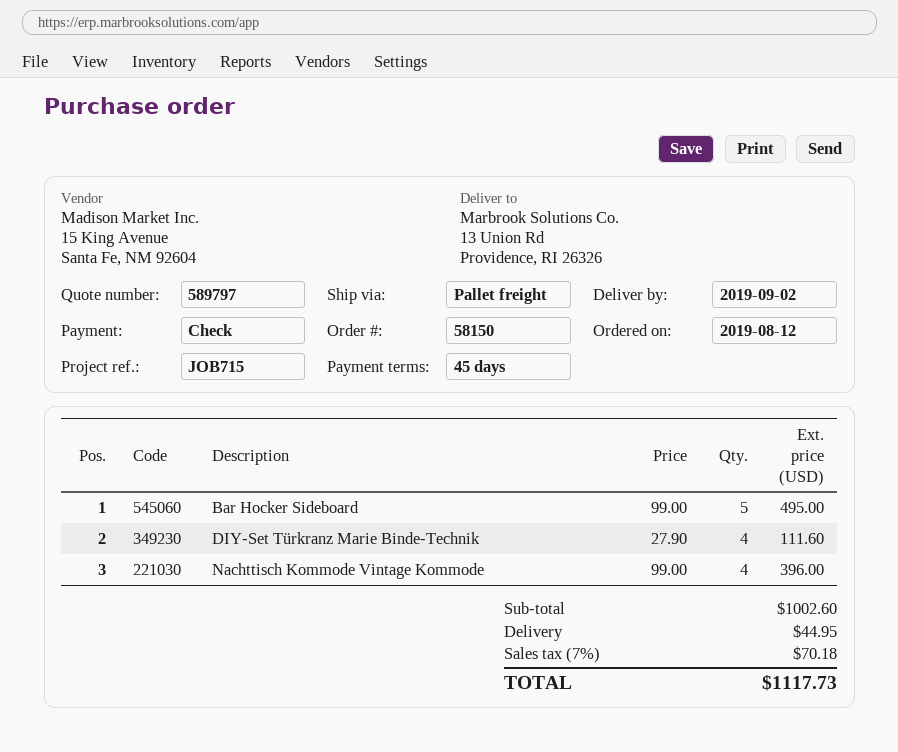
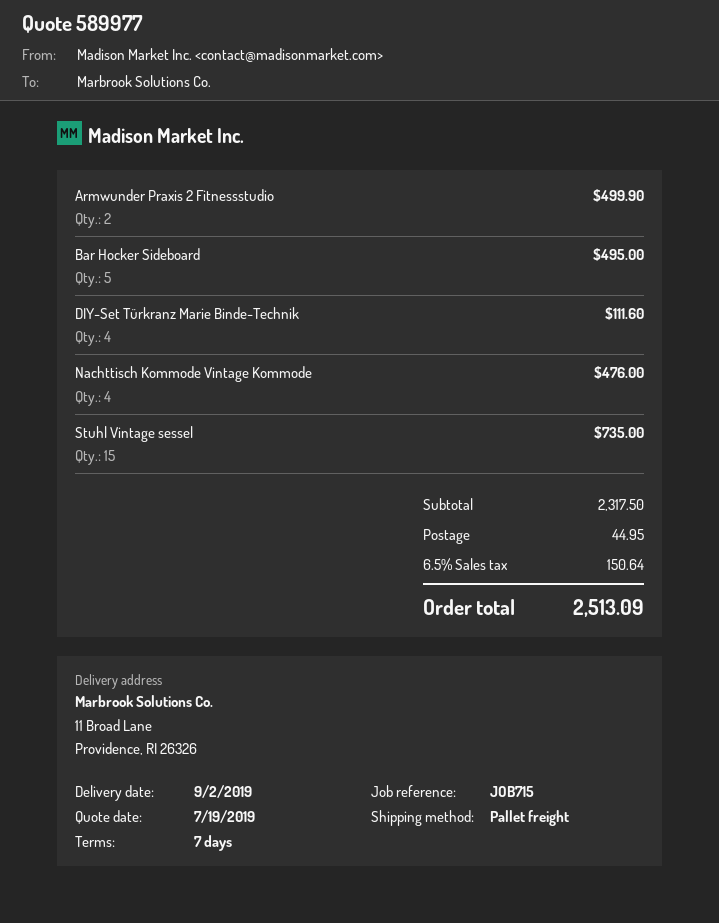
quote number: 589797 -> 589977
payment terms: 45 days -> 7 days
ship to: 13 Union Rd, Providence, RI 26326 -> 11 Broad Lane, Providence, RI 26326
Nachttisch Kommode Vintage Kommode: 4 for 396.00 -> 4 for 476.00
Armwunder Praxis 2 Fitnessstudio: none -> 2 for 499.90
Stuhl Vintage sessel: none -> 15 for 735.00
subtotal: 1002.60 -> 2317.50
tax: 7% = 70.18 -> 6.5% = 150.64
total: 1117.73 -> 2513.09

